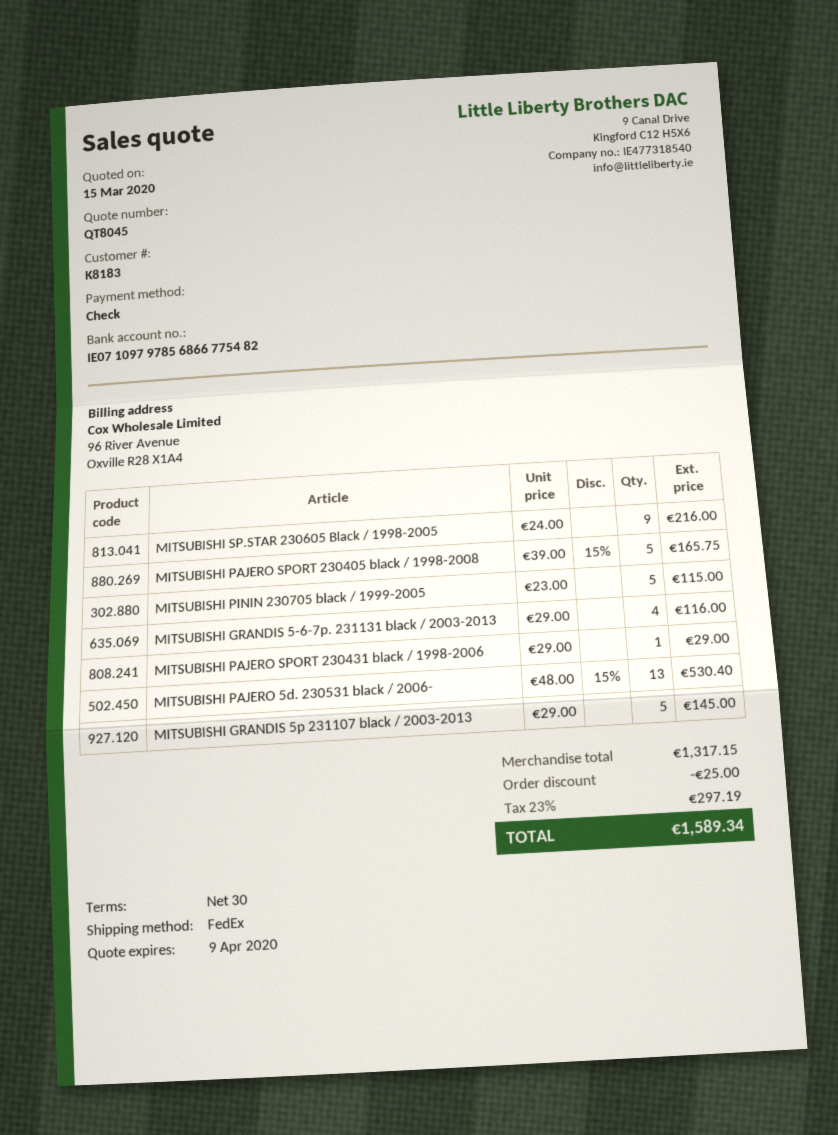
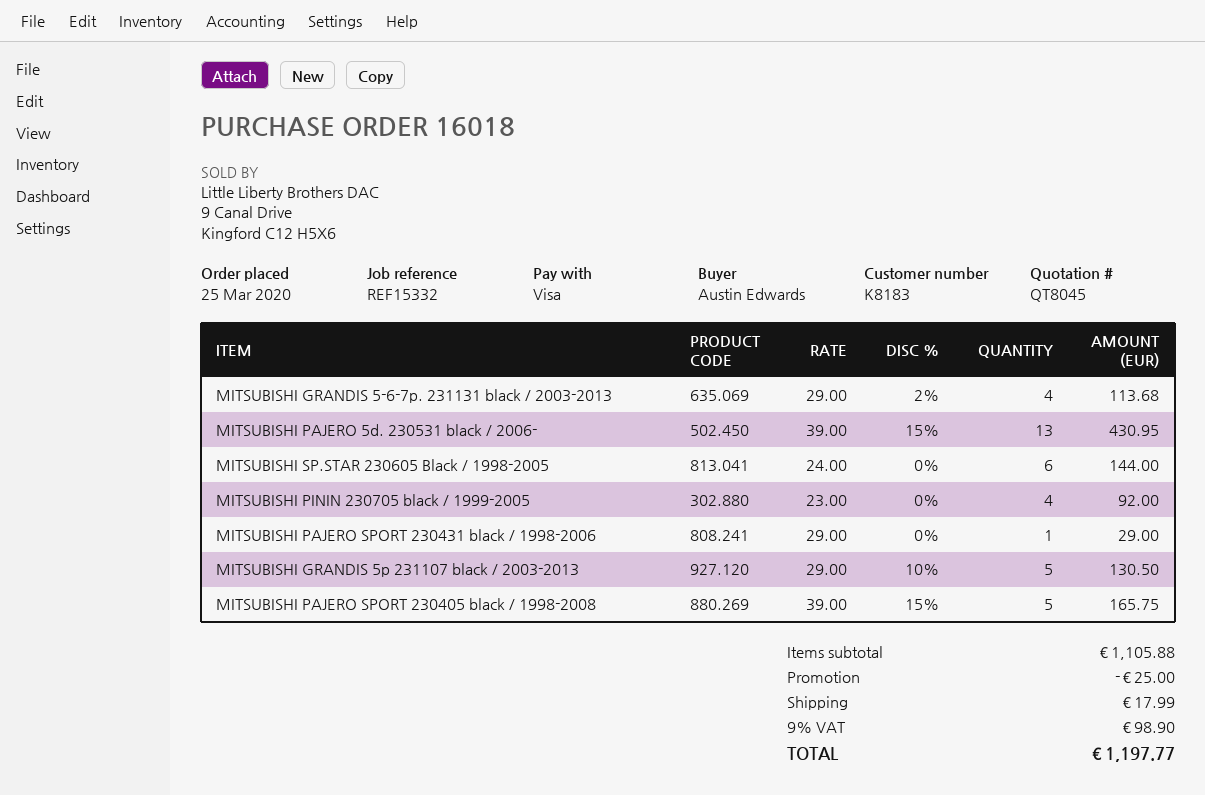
payment method: cheque -> Visa
MITSUBISHI SP.STAR 230605 Black / 1998-2005: 9 x 24.00 = 216.00 -> 6 x 24.00 = 144.00
MITSUBISHI PININ 230705 black / 1999-2005: 5 x 23.00 = 115.00 -> 4 x 23.00 = 92.00
MITSUBISHI GRANDIS 5-6-7p. 231131 black / 2003-2013: 4 x 29.00 = 116.00 -> 4 x 29.00 - 2% = 113.68
MITSUBISHI PAJERO 5d. 230531 black / 2006-: 13 x 48.00 - 15% = 530.40 -> 13 x 39.00 - 15% = 430.95
MITSUBISHI GRANDIS 5p 231107 black / 2003-2013: 5 x 29.00 = 145.00 -> 5 x 29.00 - 10% = 130.50
subtotal: 1317.15 -> 1105.88
shipping: none -> 17.99
tax: 23% = 297.19 -> 9% = 98.90
total: 1589.34 -> 1197.77

